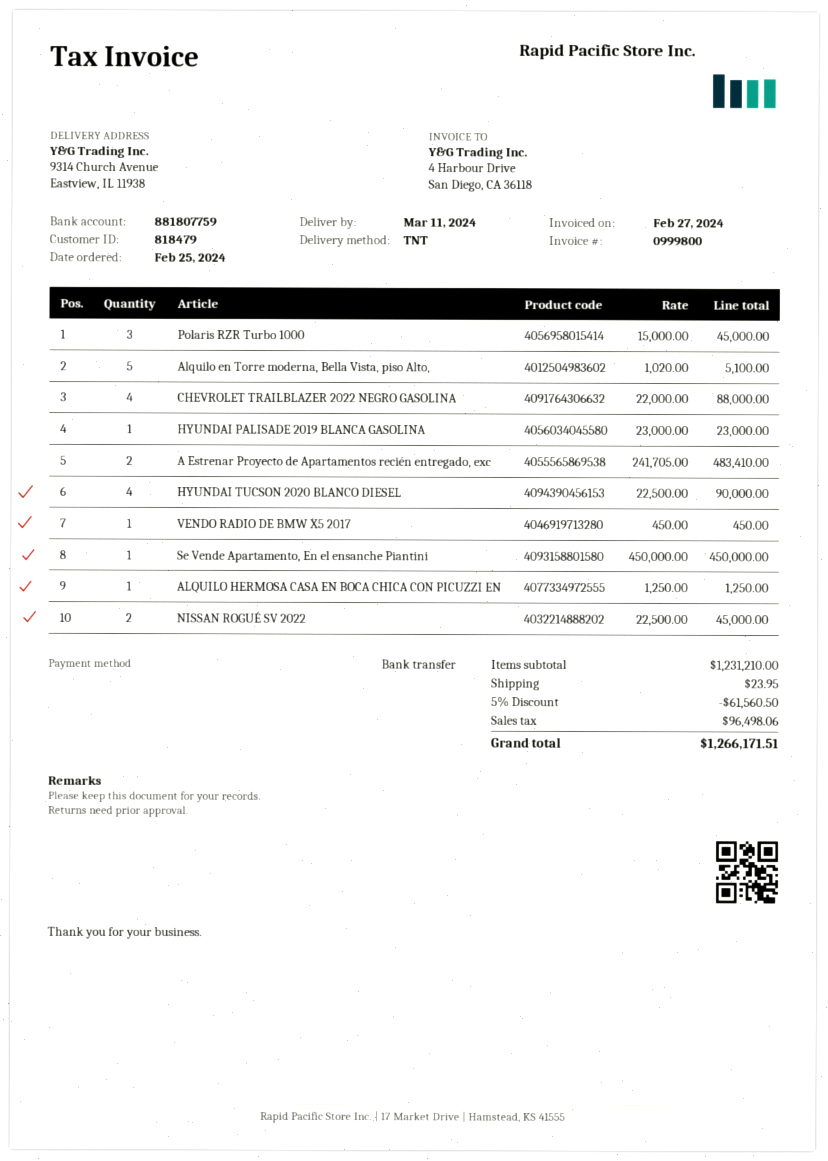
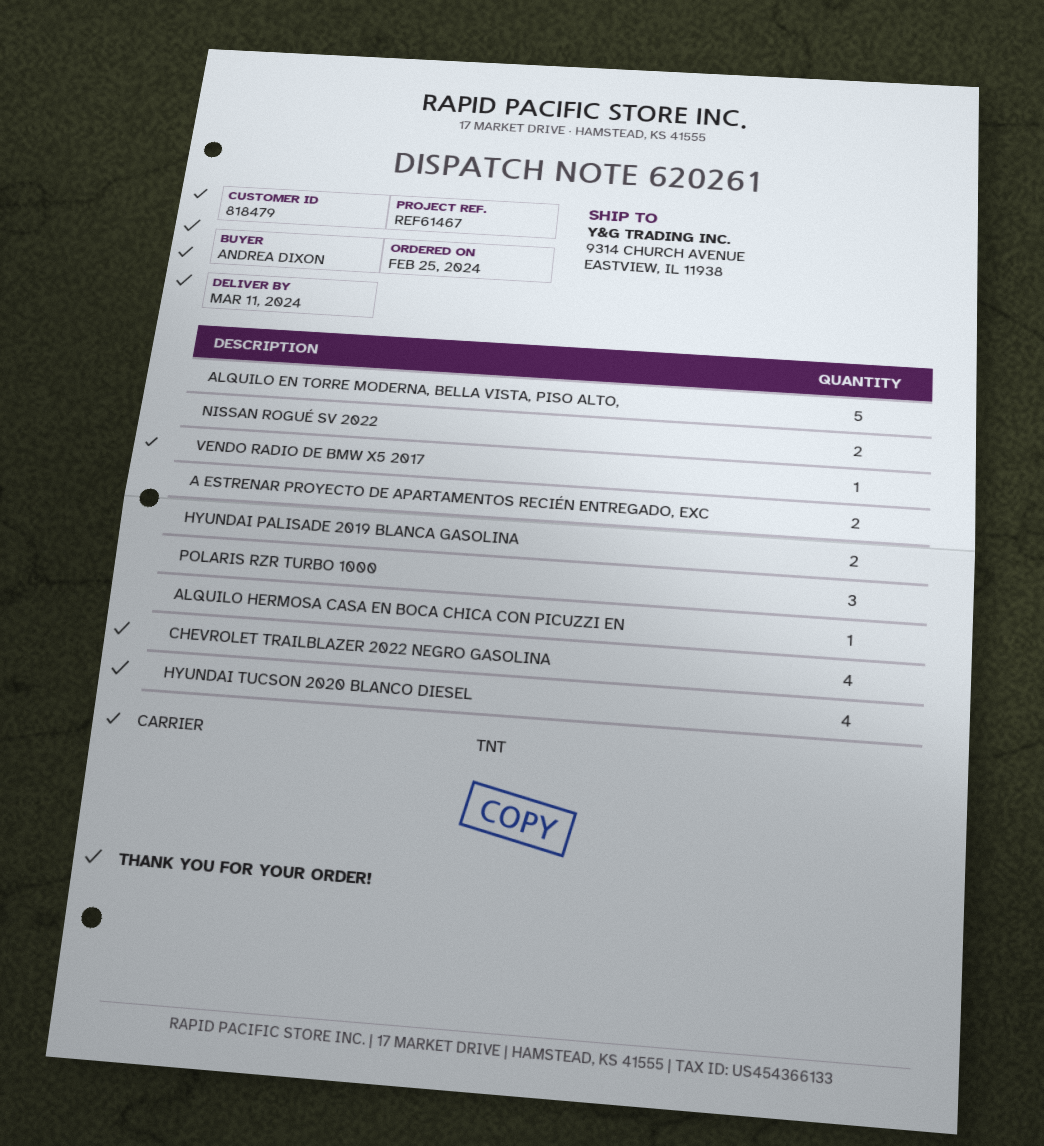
HYUNDAI PALISADE 2019 BLANCA GASOLINA: 1 -> 2
Se Vende Apartamento, En el ensanche Piantini: 1 -> none

